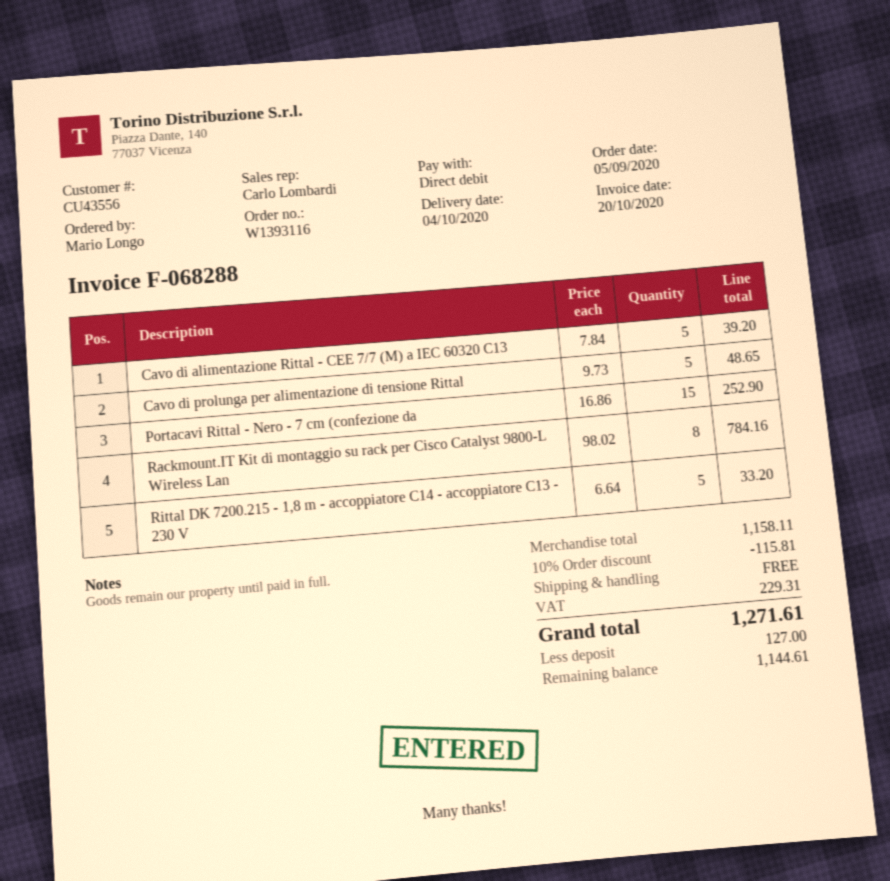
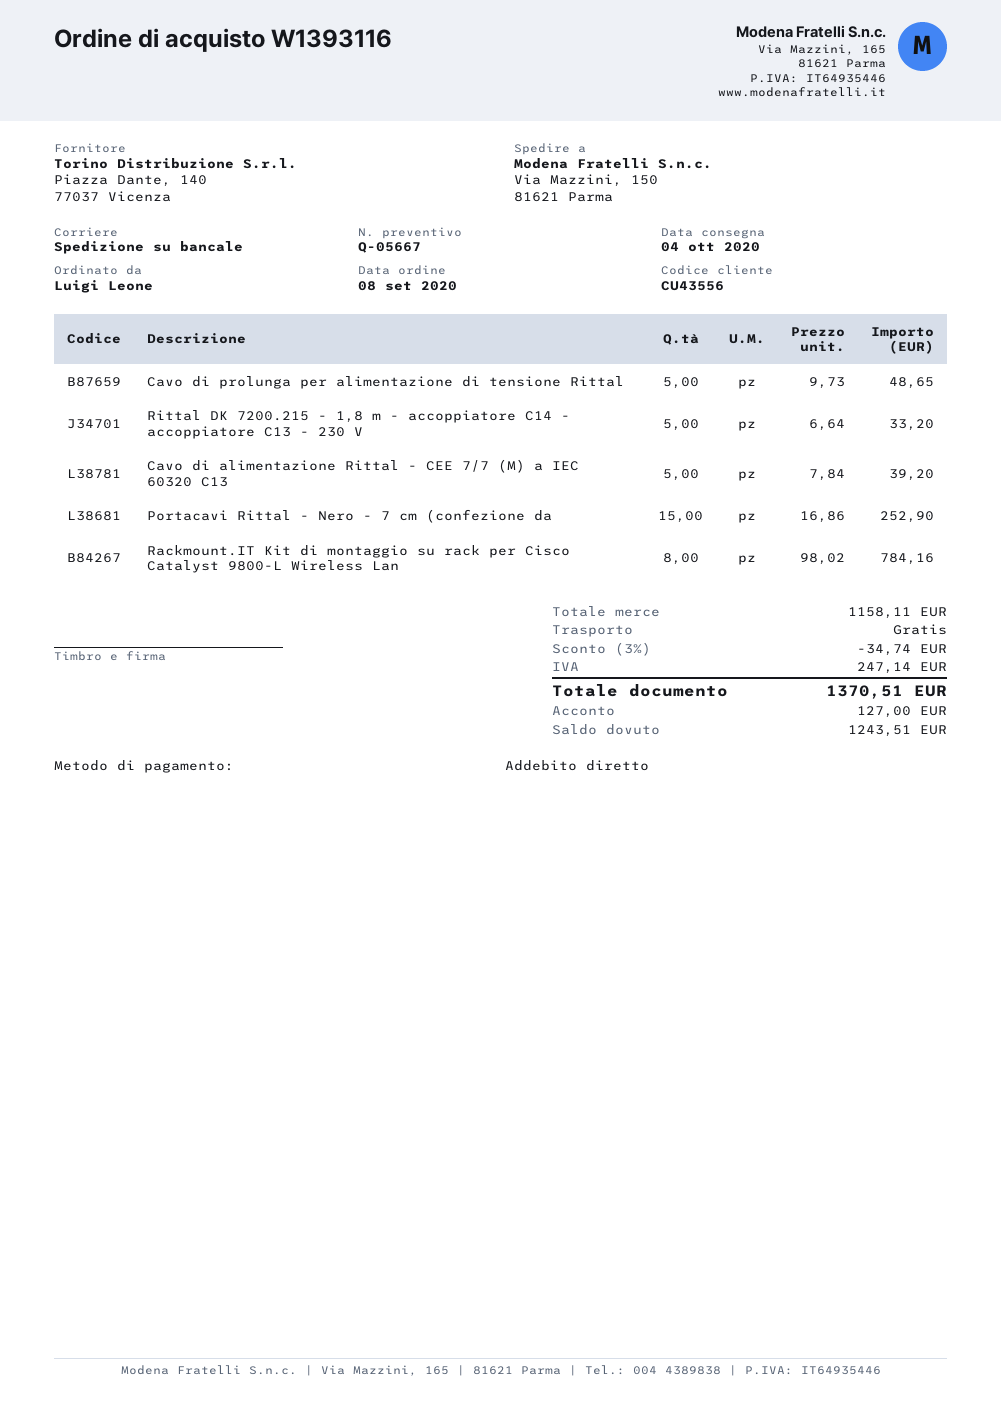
order date: 2020-09-05 -> 2020-09-08
ordered by: Mario Longo -> Luigi Leone
discount: 10% = 115.81 -> 3% = 34.74
tax: 229.31 -> 247.14
total: 1271.61 -> 1370.51
balance: 1144.61 -> 1243.51

